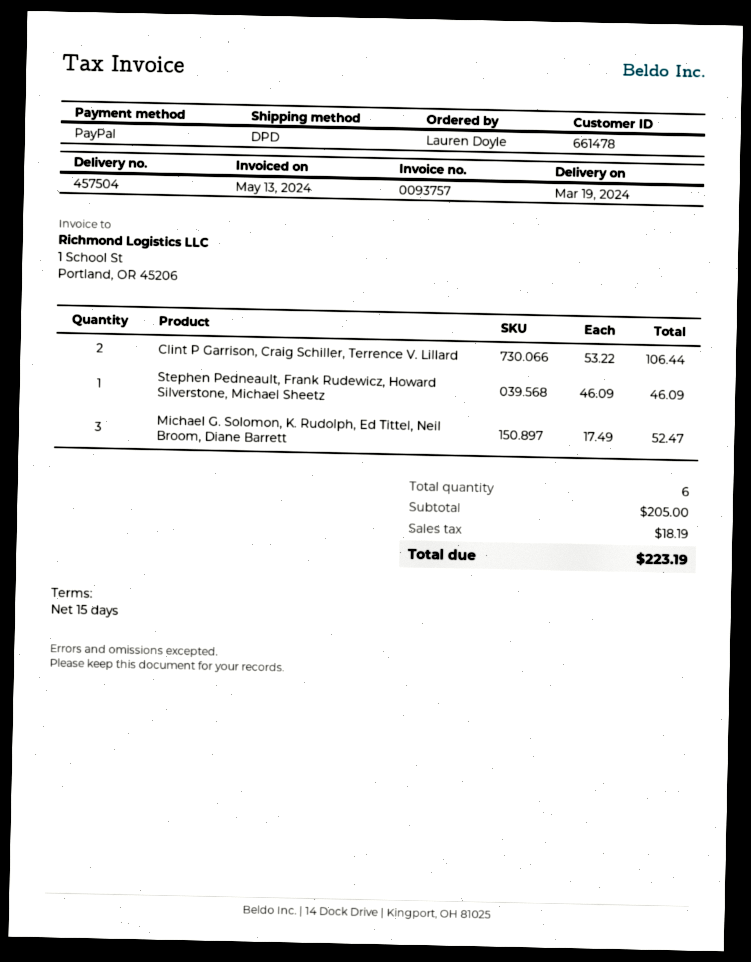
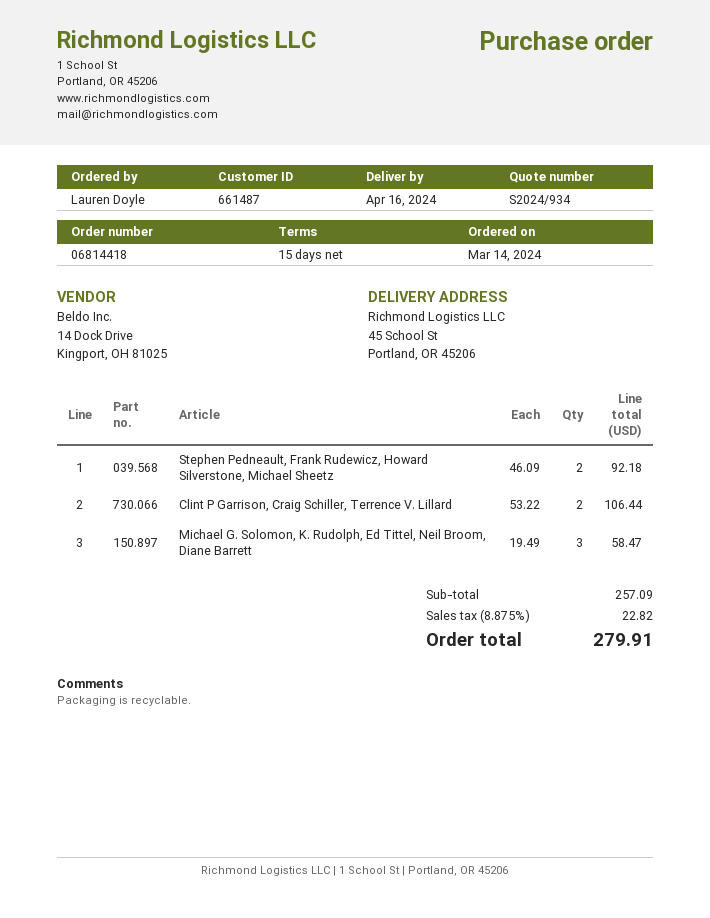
delivery date: 2024-03-19 -> 2024-04-16
customer number: 661478 -> 661487
Stephen Pedneault, Frank Rudewicz, Howard Silverstone, Michael Sheetz: 1 x 46.09 = 46.09 -> 2 x 46.09 = 92.18
Michael G. Solomon, K. Rudolph, Ed Tittel, Neil Broom, Diane Barrett: 3 x 17.49 = 52.47 -> 3 x 19.49 = 58.47
subtotal: 205.00 -> 257.09
tax: 18.19 -> 22.82
total: 223.19 -> 279.91

